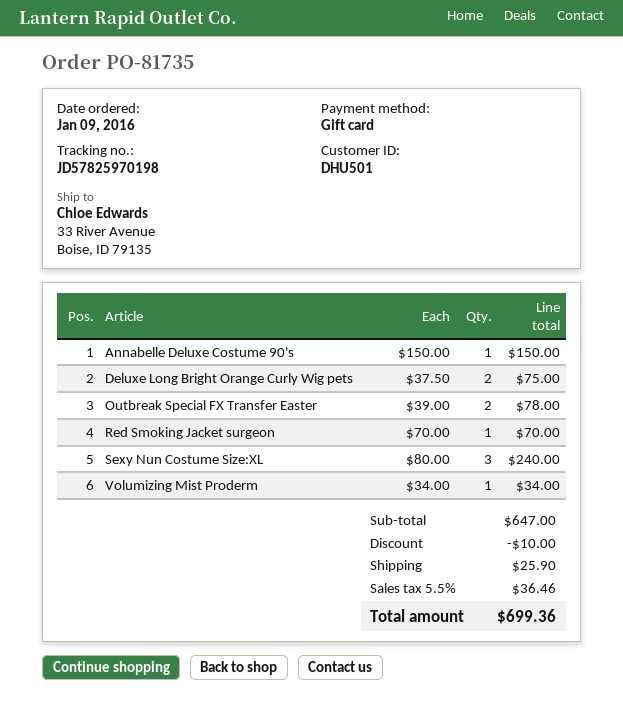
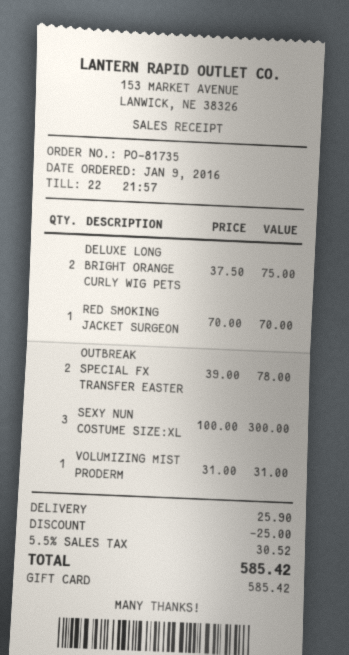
Annabelle Deluxe Costume 90's: 1 x 150.00 = 150.00 -> none
Sexy Nun Costume Size:XL: 3 x 80.00 = 240.00 -> 3 x 100.00 = 300.00
Volumizing Mist Proderm: 1 x 34.00 = 34.00 -> 1 x 31.00 = 31.00
discount: 10.00 -> 25.00
tax: 5.5% = 36.46 -> 5.5% = 30.52
total: 699.36 -> 585.42

